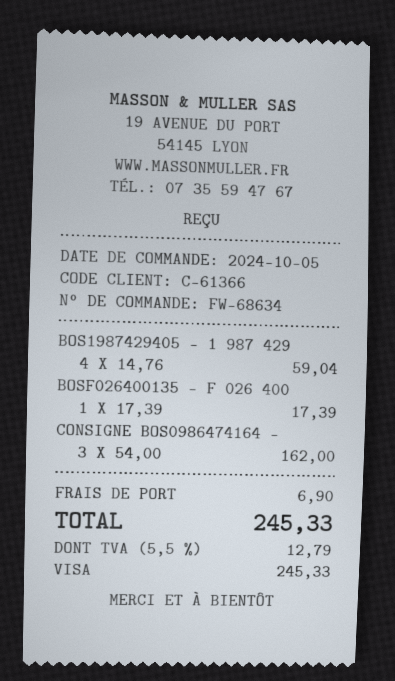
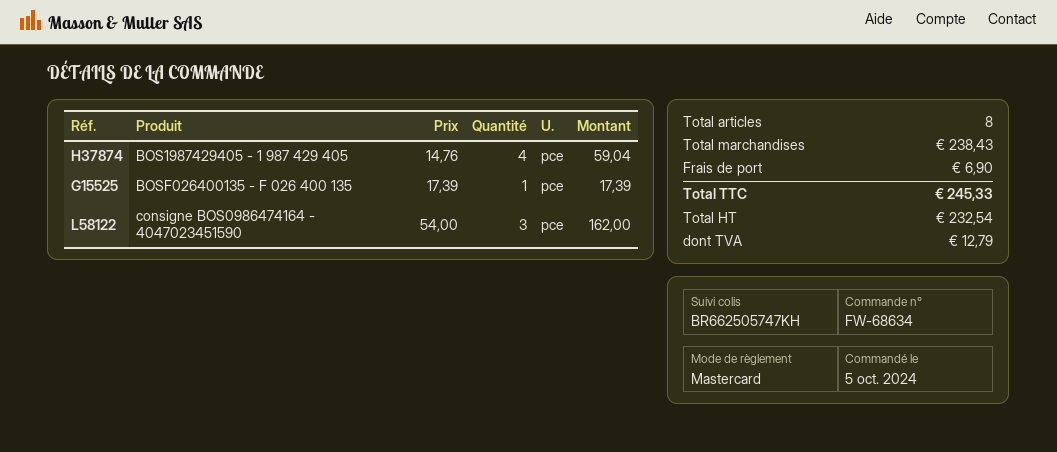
payment method: Visa -> Mastercard

